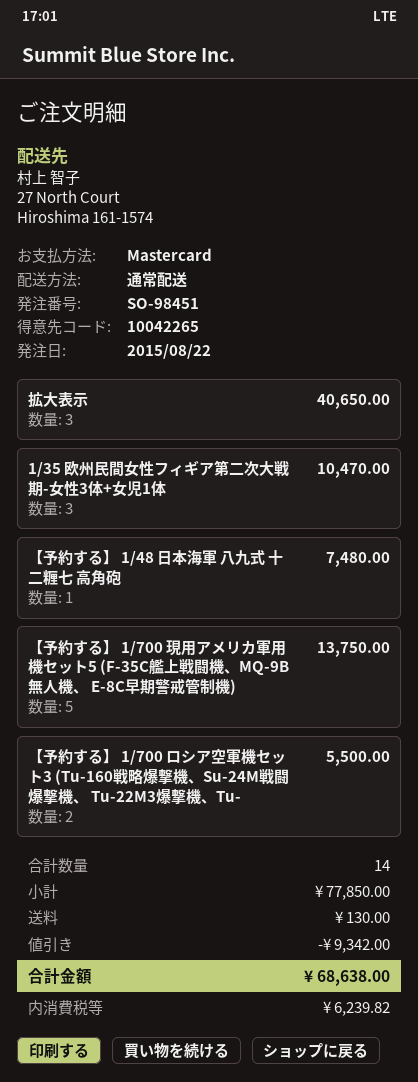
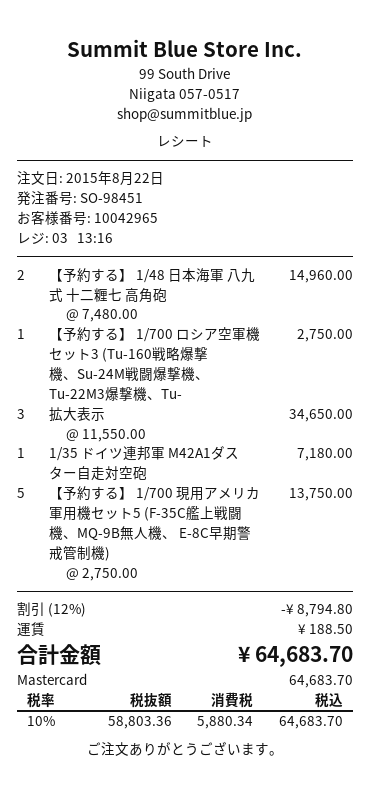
customer number: 10042265 -> 10042965
拡大表示: 3 for 40650.00 -> 3 for 34650.00
1/35 欧州民間女性フィギア第二次大戦期-女性3体+女児1体: 3 for 10470.00 -> none
【予約する】 1/48 日本海軍 八九式 十二糎七 高角砲: 1 for 7480.00 -> 2 for 14960.00
【予約する】 1/700 ロシア空軍機セット3 (Tu-160戦略爆撃機、Su-24M戦闘爆撃機、 Tu-22M3爆撃機、Tu-: 2 for 5500.00 -> 1 for 2750.00
1/35 ドイツ連邦軍 M42A1ダスター自走対空砲: none -> 1 for 7180.00
discount: 9342.00 -> 8794.80
shipping: 130.00 -> 188.50
tax: 6239.82 -> 5880.34
total: 68638.00 -> 64683.70

